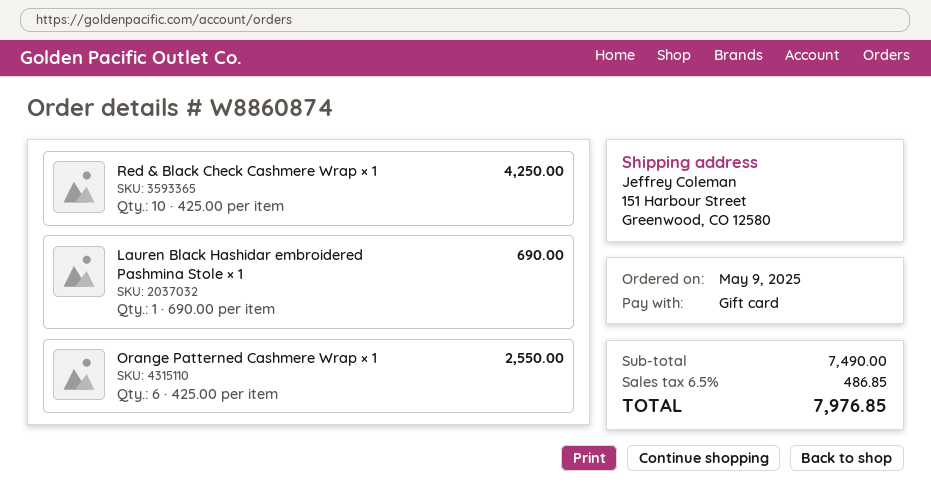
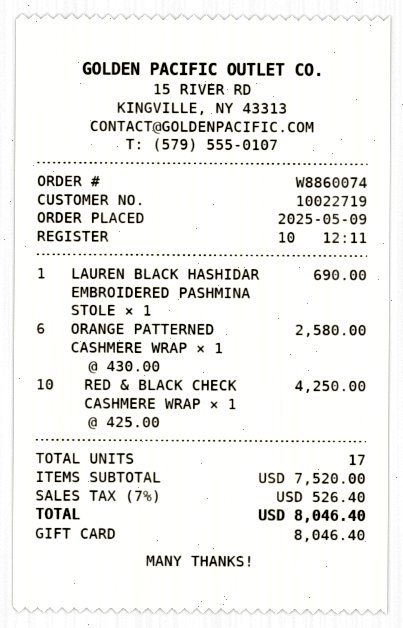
order number: W8860874 -> W8860074
Orange Patterned Cashmere Wrap × 1: 6 x 425.00 = 2550.00 -> 6 x 430.00 = 2580.00
subtotal: 7490.00 -> 7520.00
tax: 6.5% = 486.85 -> 7% = 526.40
total: 7976.85 -> 8046.40

